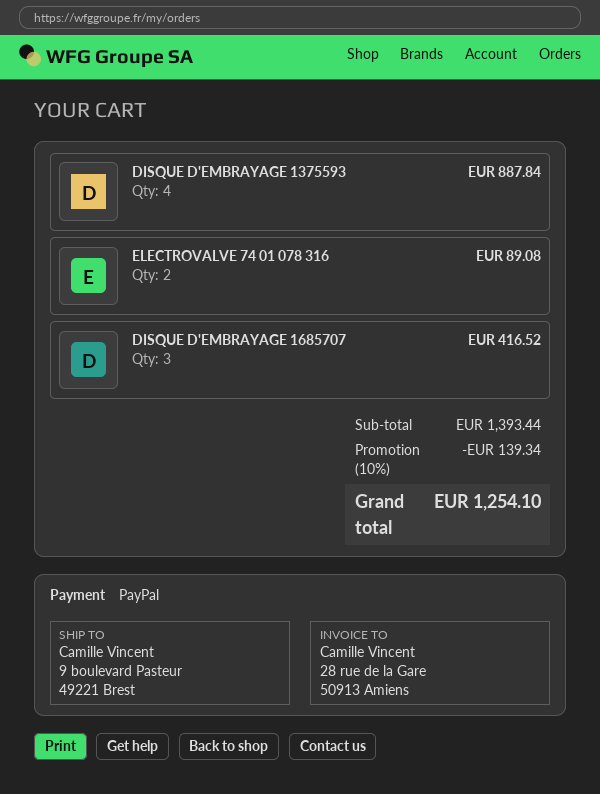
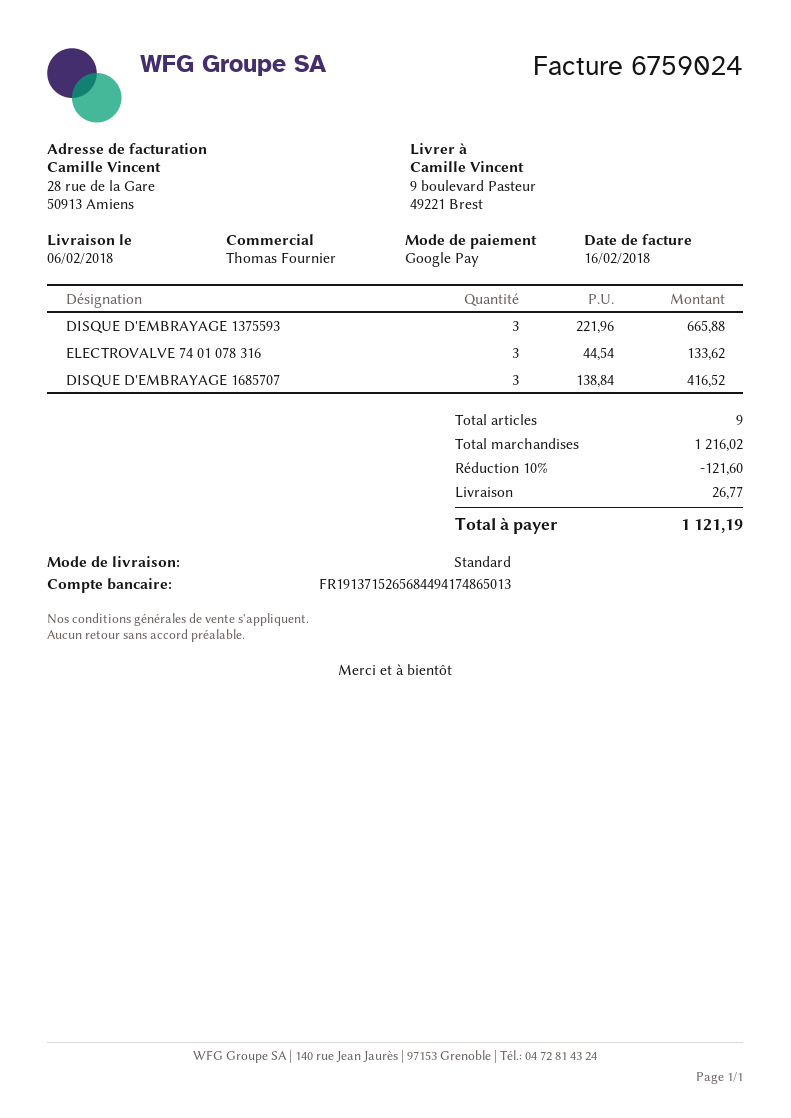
payment method: PayPal -> Google Pay
DISQUE D'EMBRAYAGE 1375593: 4 for 887.84 -> 3 for 665.88
ELECTROVALVE 74 01 078 316: 2 for 89.08 -> 3 for 133.62
subtotal: 1393.44 -> 1216.02
discount: 10% = 139.34 -> 10% = 121.60
shipping: none -> 26.77
total: 1254.10 -> 1121.19

